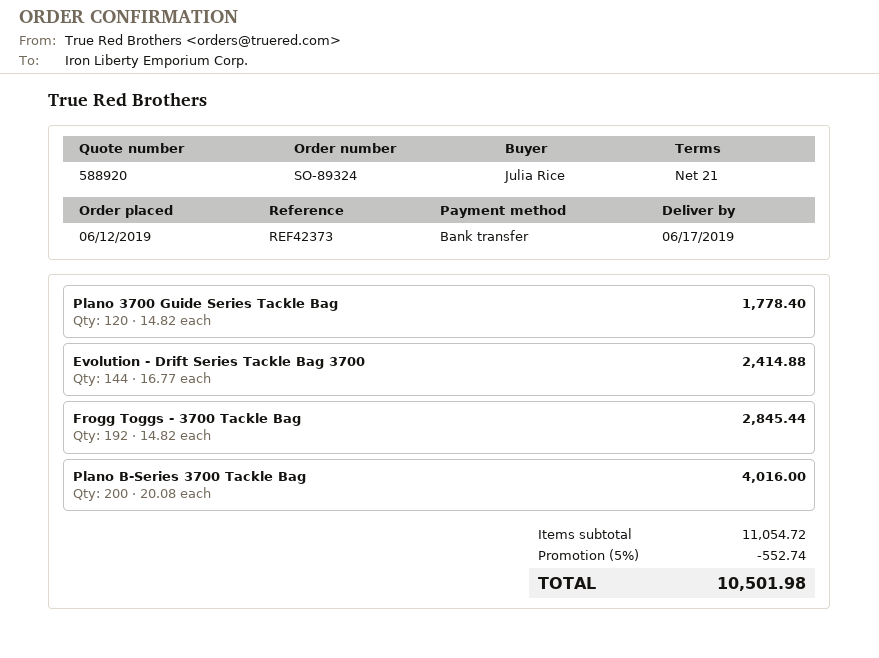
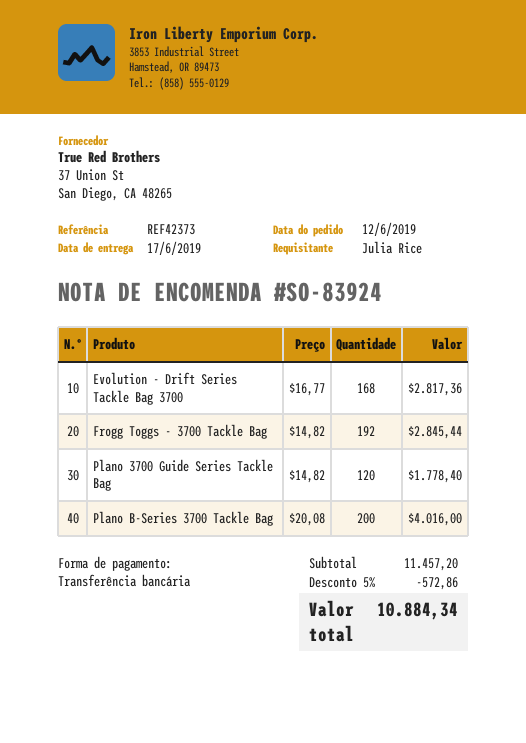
order number: SO-89324 -> SO-83924
Evolution - Drift Series Tackle Bag 3700: 144 x 16.77 = 2414.88 -> 168 x 16.77 = 2817.36
subtotal: 11054.72 -> 11457.20
discount: 5% = 552.74 -> 5% = 572.86
total: 10501.98 -> 10884.34

